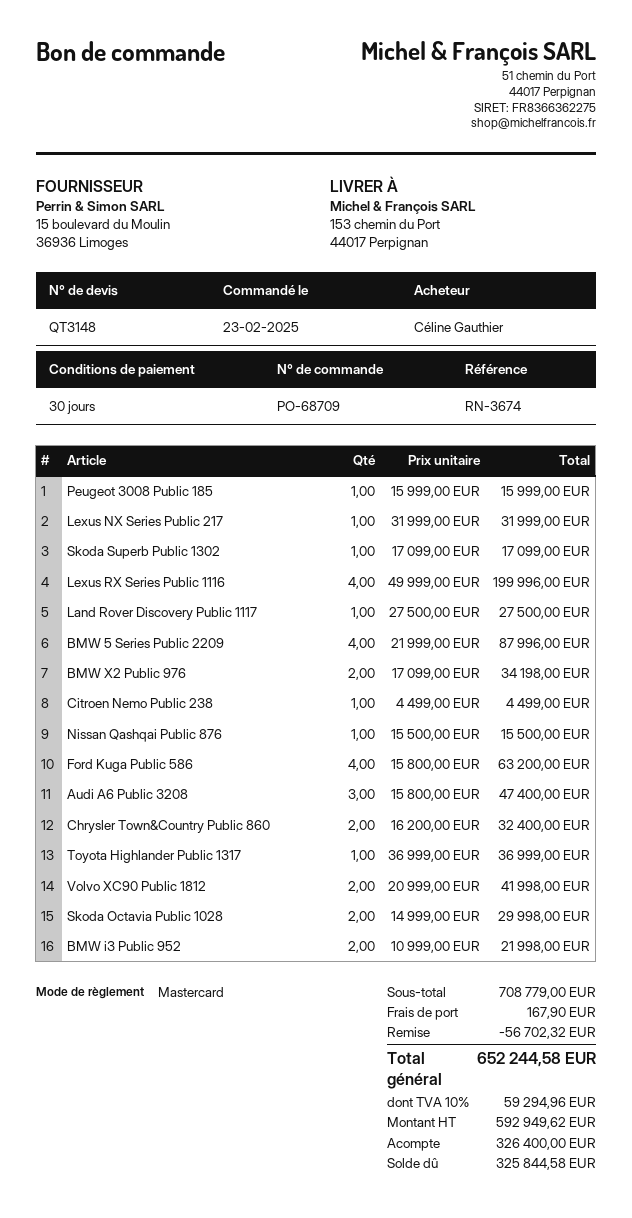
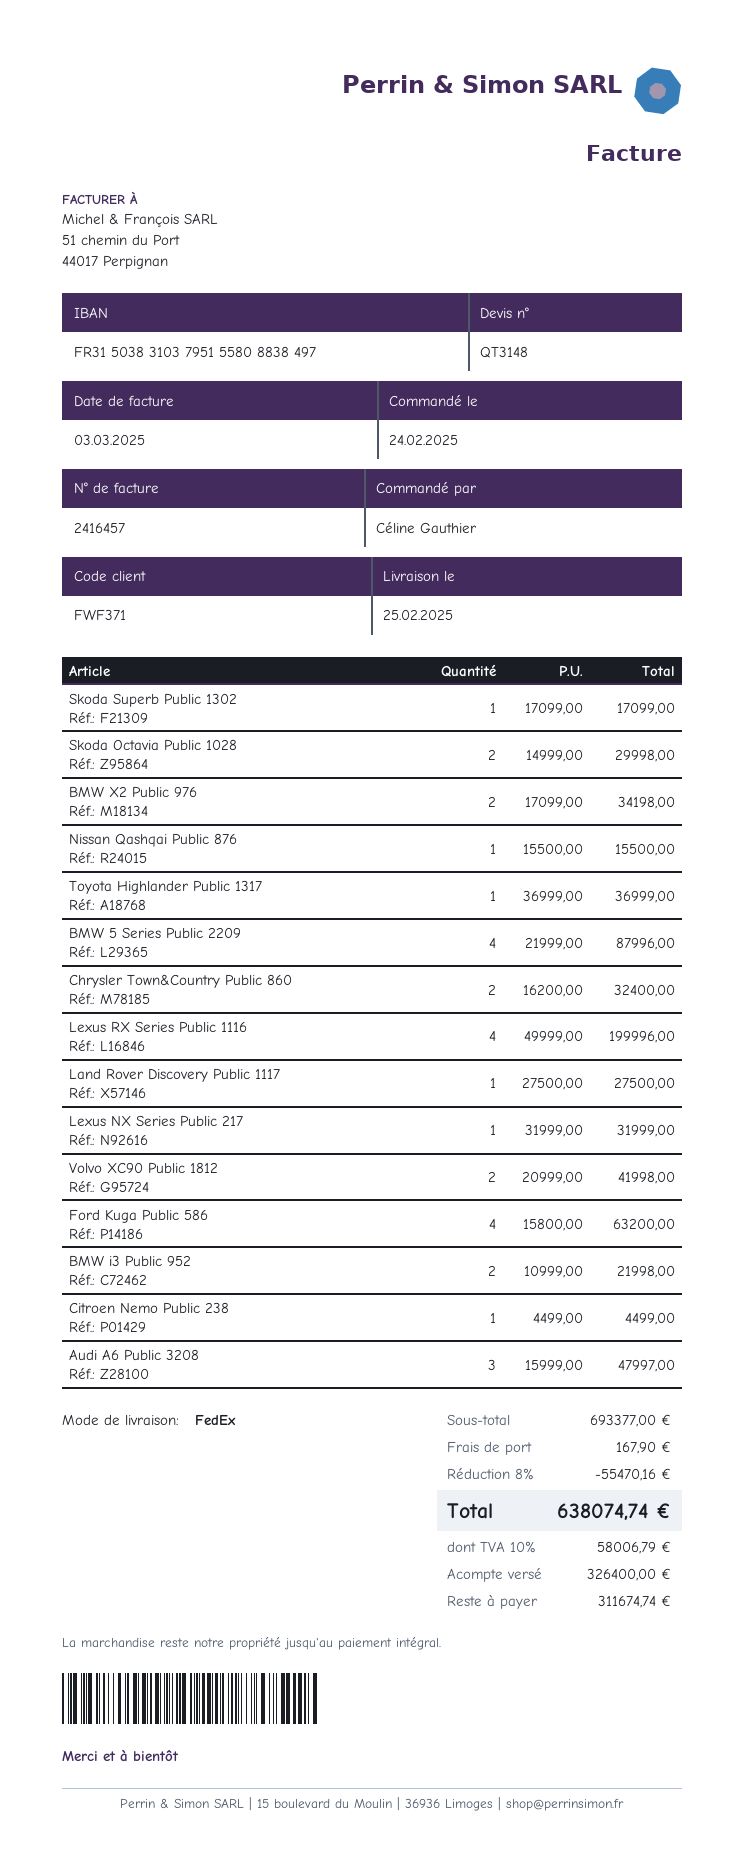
order date: 2025-02-23 -> 2025-02-24
Peugeot 3008 Public 185: 1 x 15999.00 = 15999.00 -> none
Audi A6 Public 3208: 3 x 15800.00 = 47400.00 -> 3 x 15999.00 = 47997.00
subtotal: 708779.00 -> 693377.00
discount: 56702.32 -> 55470.16
tax: 10% = 59294.96 -> 10% = 58006.79
total: 652244.58 -> 638074.74
balance: 325844.58 -> 311674.74

